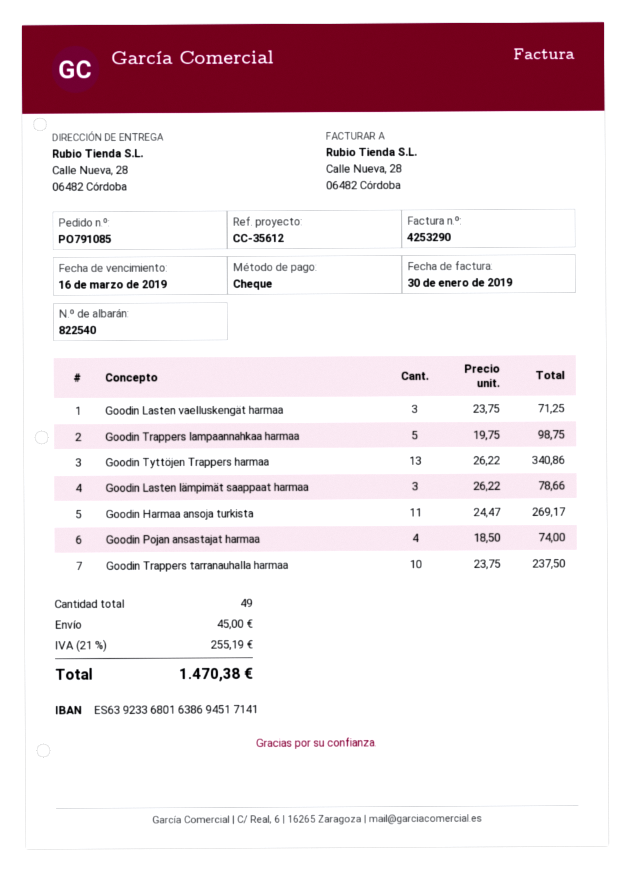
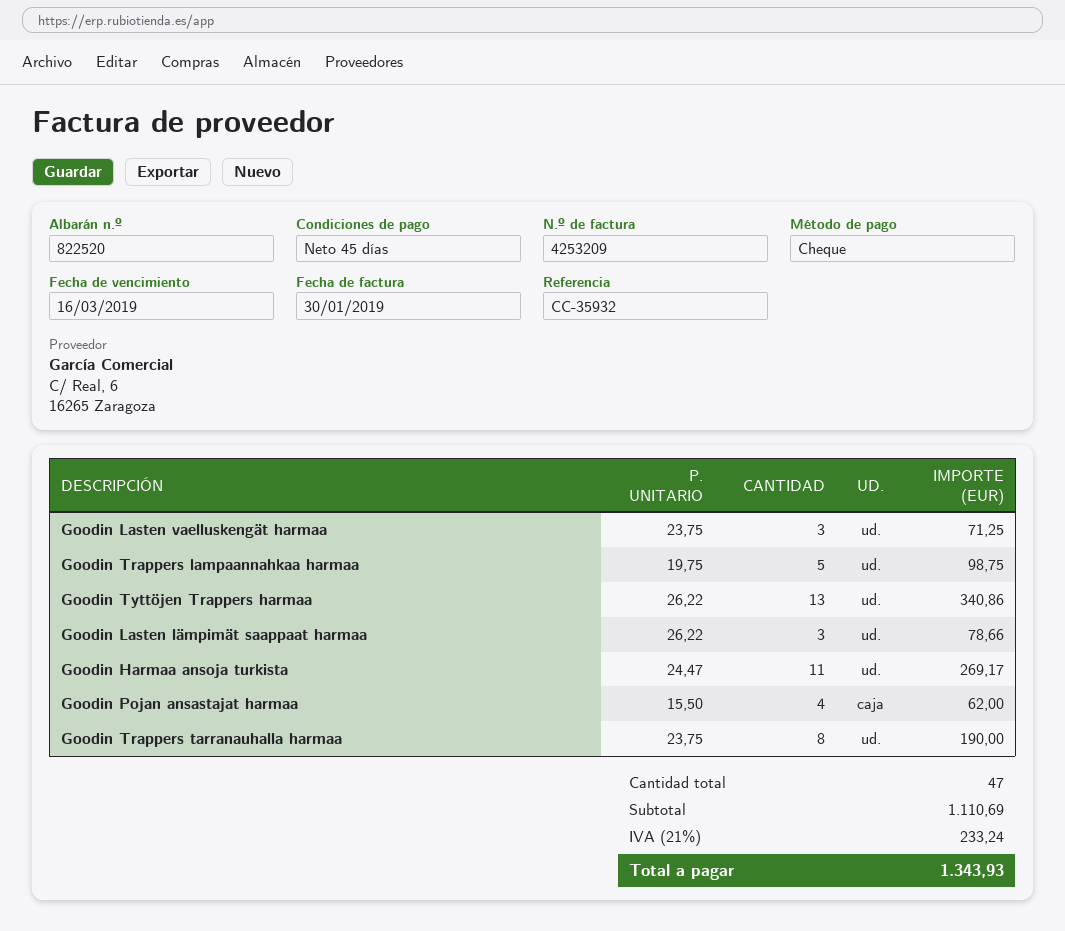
delivery note number: 822540 -> 822520
invoice number: 4253290 -> 4253209
reference: CC-35612 -> CC-35932
Goodin Pojan ansastajat harmaa: 4 x 18.50 = 74.00 -> 4 x 15.50 = 62.00
Goodin Trappers tarranauhalla harmaa: 10 x 23.75 = 237.50 -> 8 x 23.75 = 190.00
total quantity: 49 -> 47
shipping: 45.00 -> none
tax: 21% = 255.19 -> 21% = 233.24
total: 1470.38 -> 1343.93

